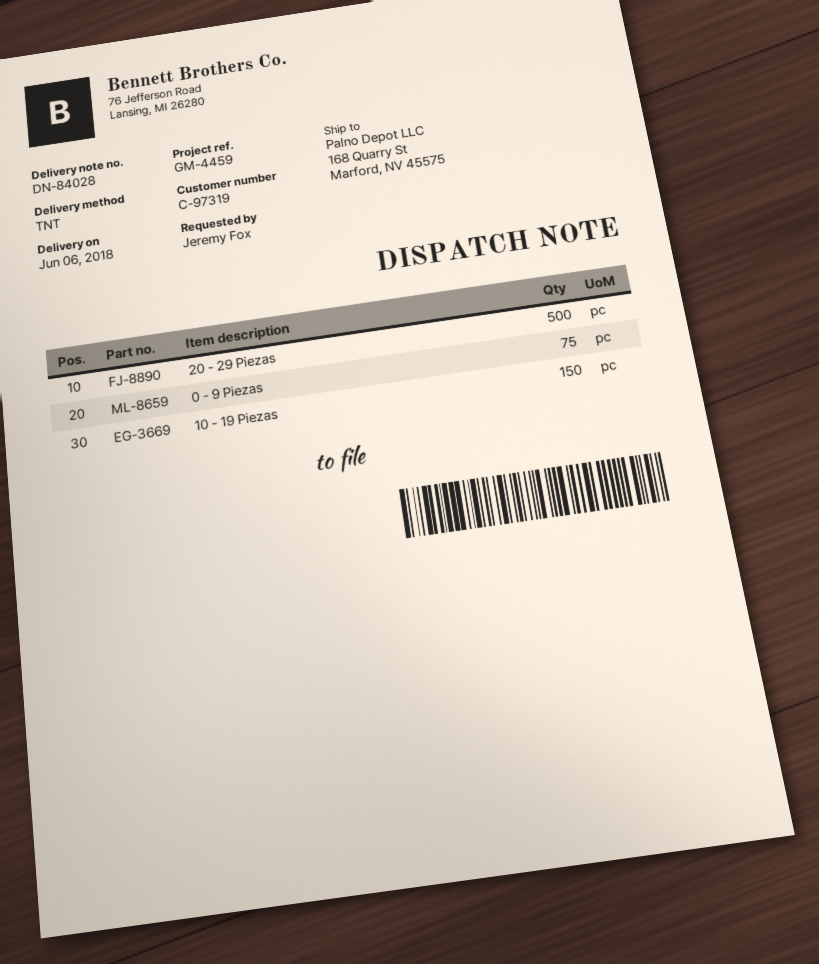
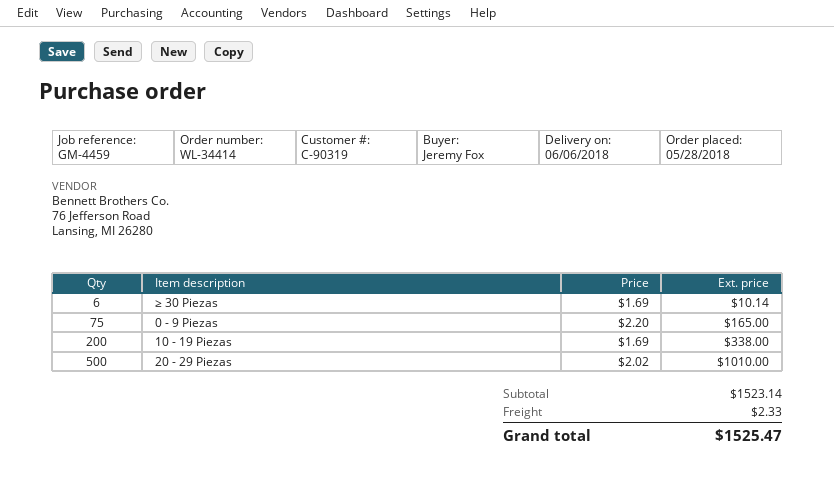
customer number: C-97319 -> C-90319
10 - 19 Piezas: 150 -> 200
≥ 30 Piezas: none -> 6

